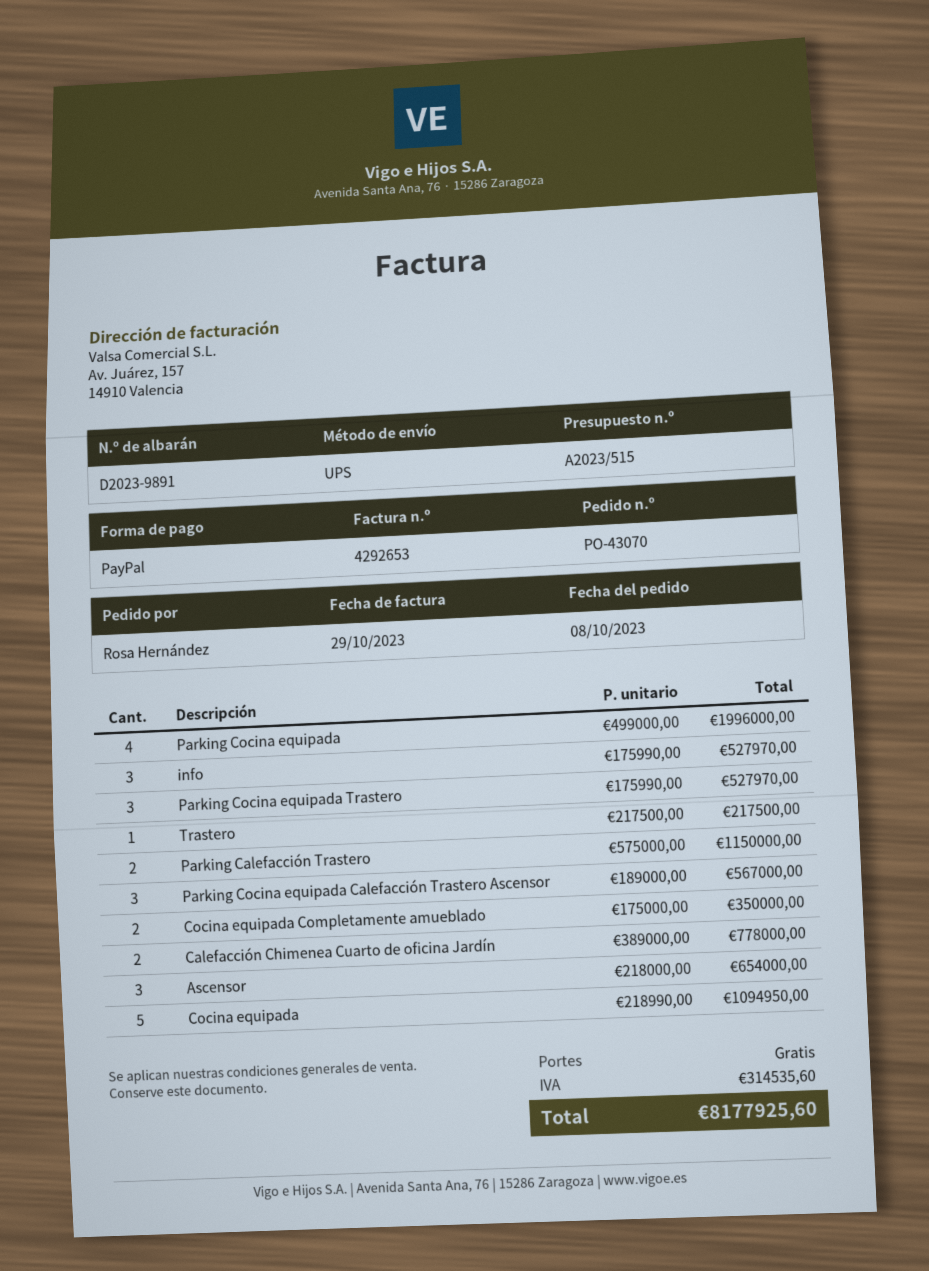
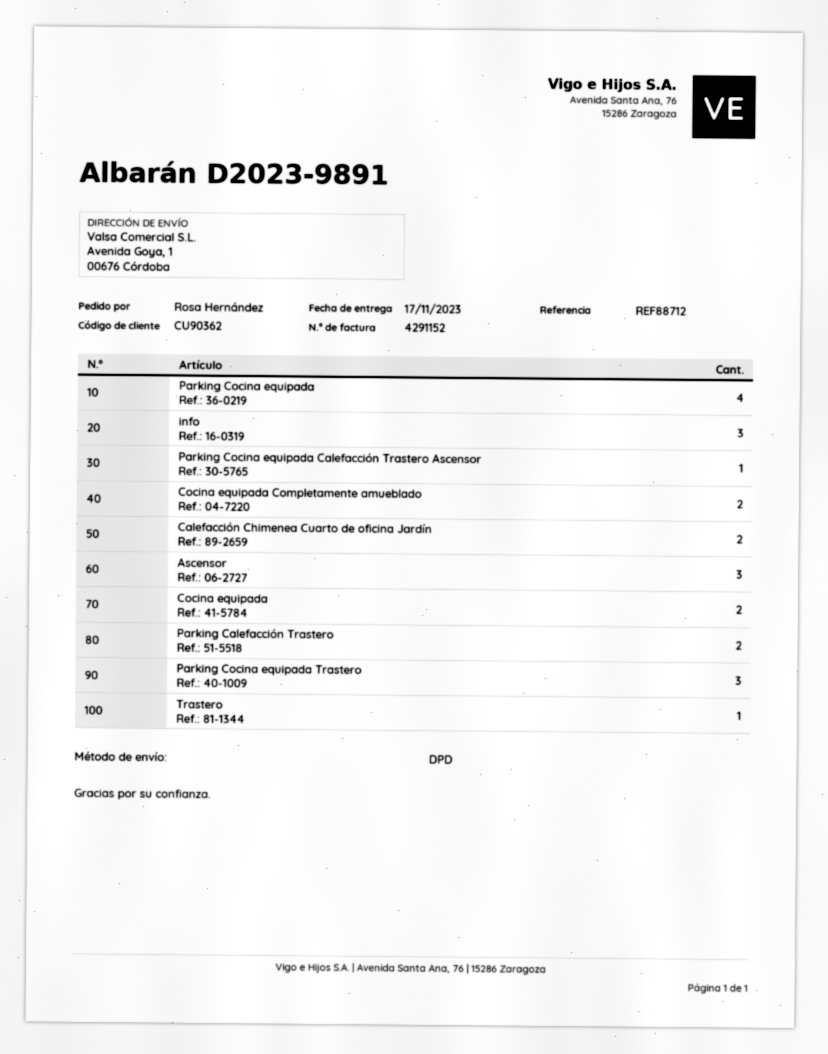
invoice number: 4292653 -> 4291152
shipping method: UPS -> DPD
Parking Cocina equipada Calefacción Trastero Ascensor: 3 -> 1
Cocina equipada: 5 -> 2

